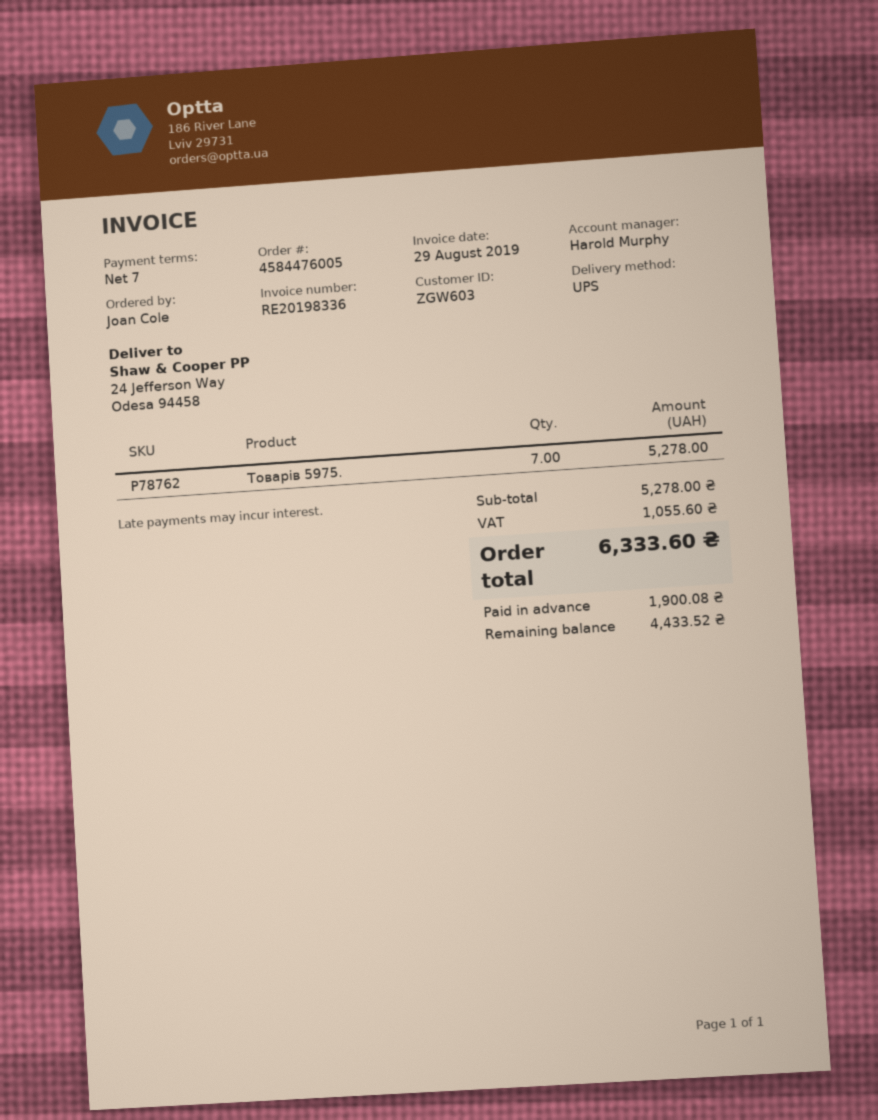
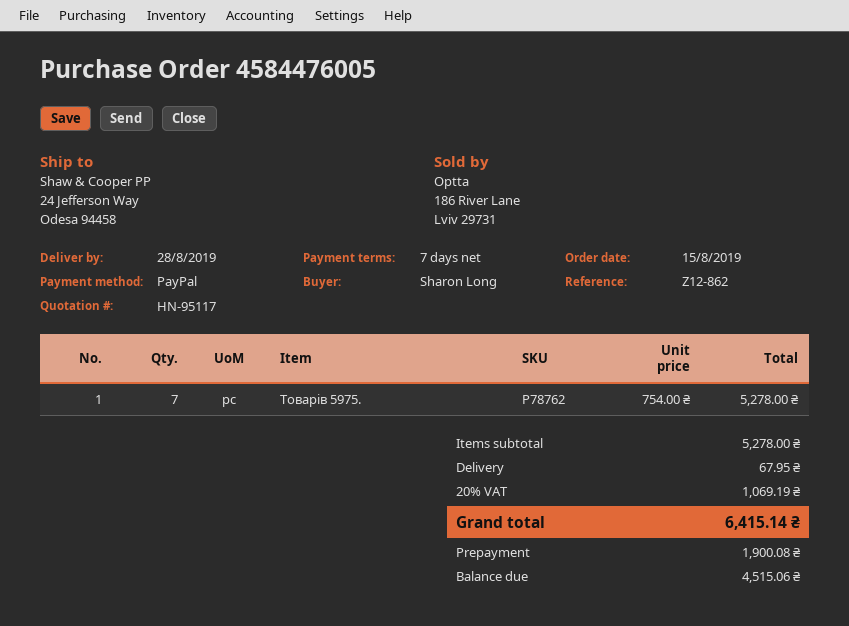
ordered by: Joan Cole -> Sharon Long
shipping: none -> 67.95
tax: 1055.60 -> 1069.19
total: 6333.60 -> 6415.14
balance: 4433.52 -> 4515.06

